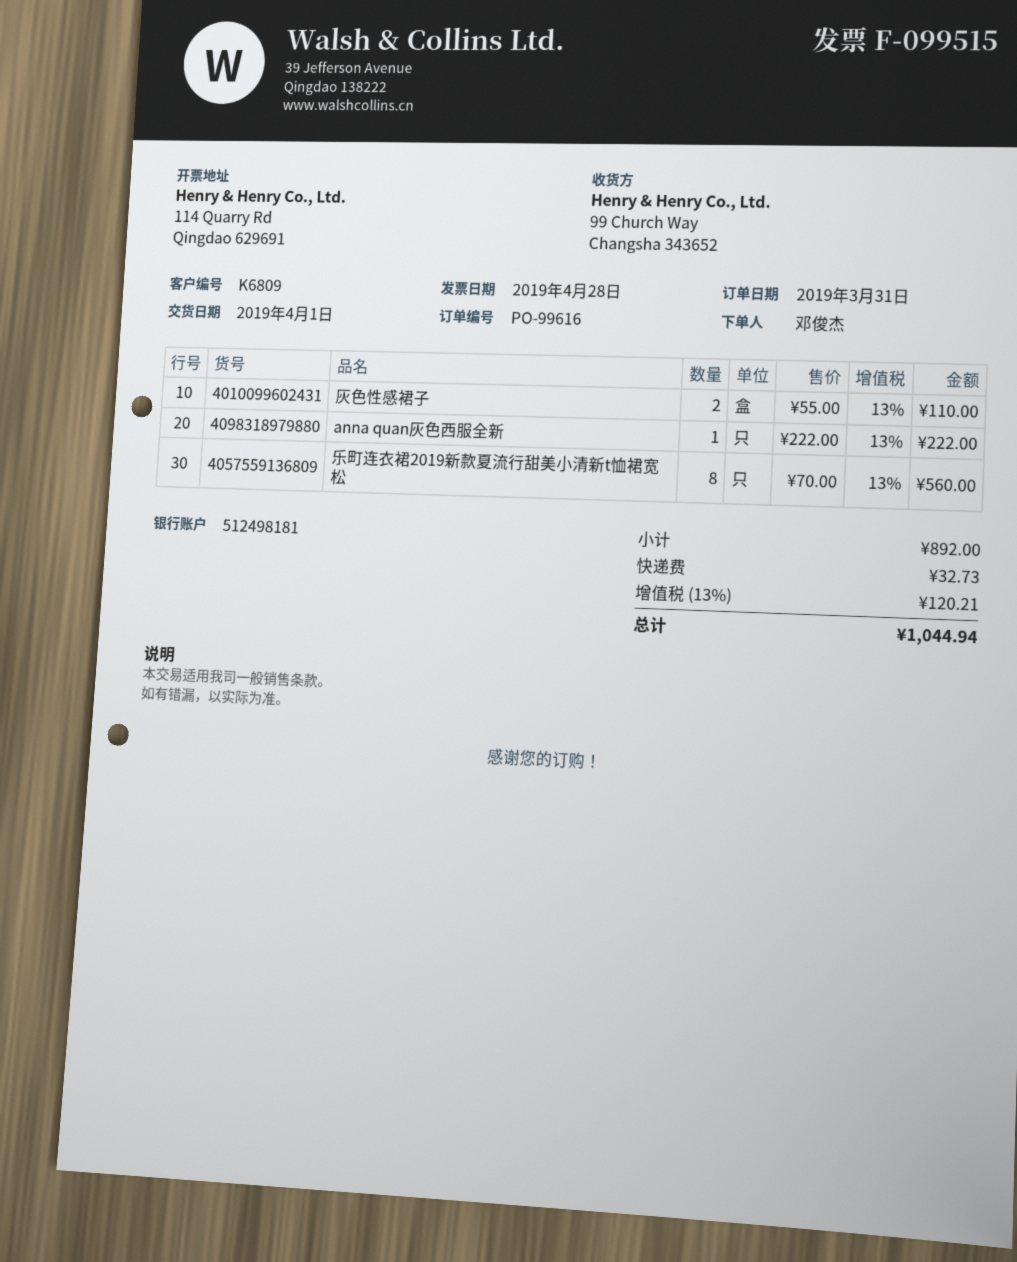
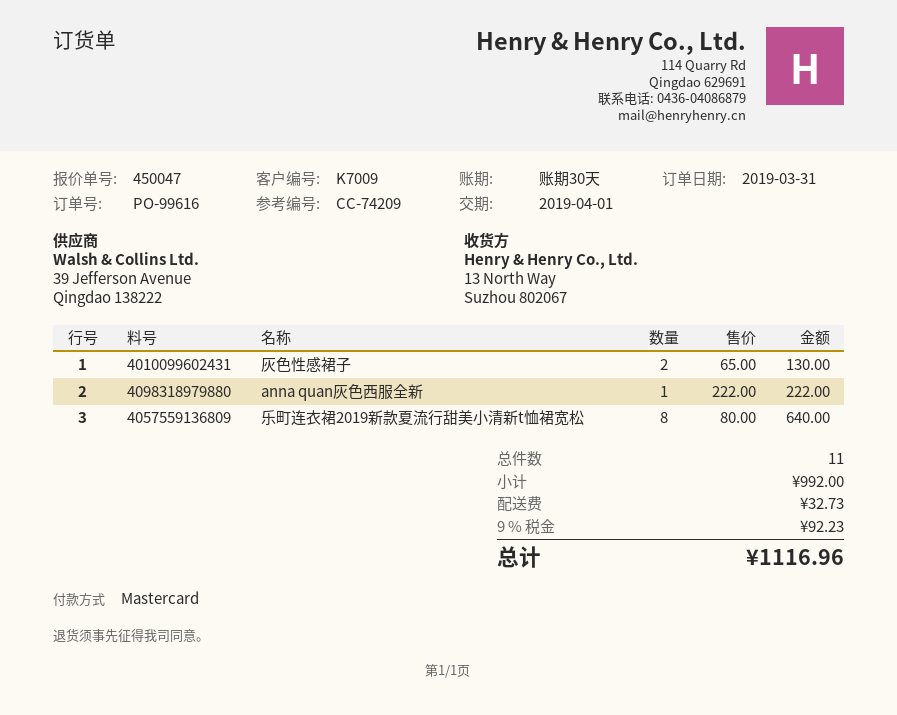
customer number: K6809 -> K7009
ship to: 99 Church Way, Changsha 343652 -> 13 North Way, Suzhou 802067
灰色性感裙子: 2 x 55.00 = 110.00 -> 2 x 65.00 = 130.00
乐町连衣裙2019新款夏流行甜美小清新t恤裙宽松: 8 x 70.00 = 560.00 -> 8 x 80.00 = 640.00
subtotal: 892.00 -> 992.00
tax: 13% = 120.21 -> 9% = 92.23
total: 1044.94 -> 1116.96

